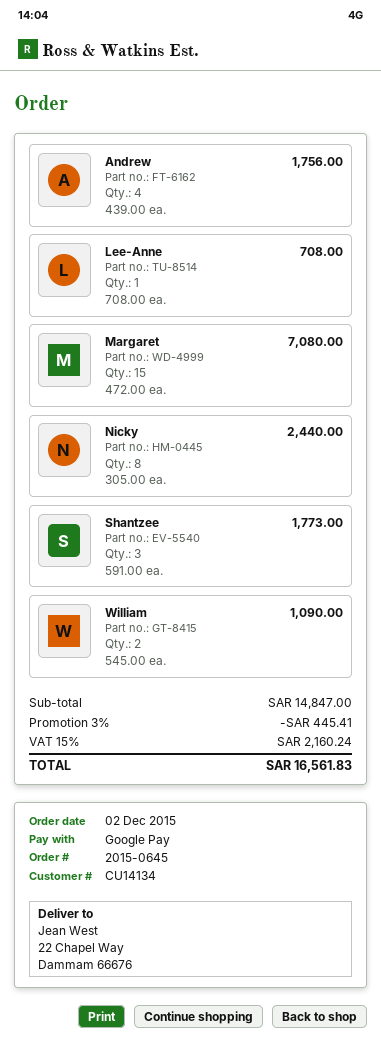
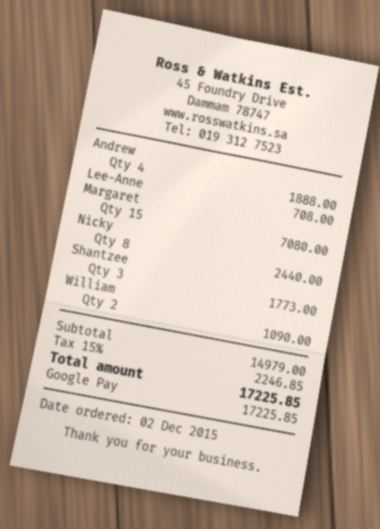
Andrew: 4 for 1756.00 -> 4 for 1888.00
subtotal: 14847.00 -> 14979.00
discount: 3% = 445.41 -> none
tax: 15% = 2160.24 -> 15% = 2246.85
total: 16561.83 -> 17225.85

